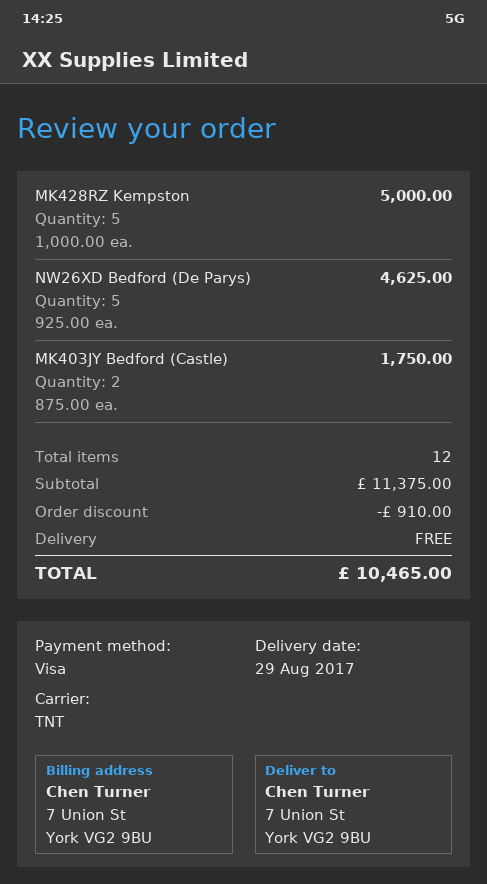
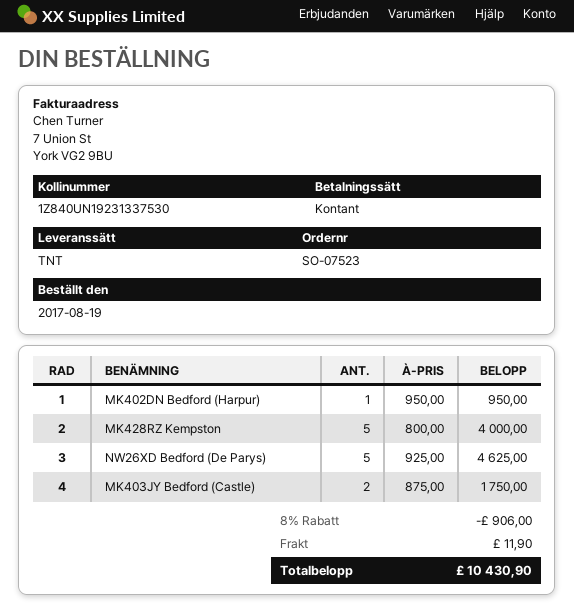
payment method: Visa -> cash
MK428RZ Kempston: 5 x 1000.00 = 5000.00 -> 5 x 800.00 = 4000.00
MK402DN Bedford (Harpur): none -> 1 x 950.00 = 950.00
discount: 910.00 -> 906.00
shipping: 0.00 -> 11.90
total: 10465.00 -> 10430.90

